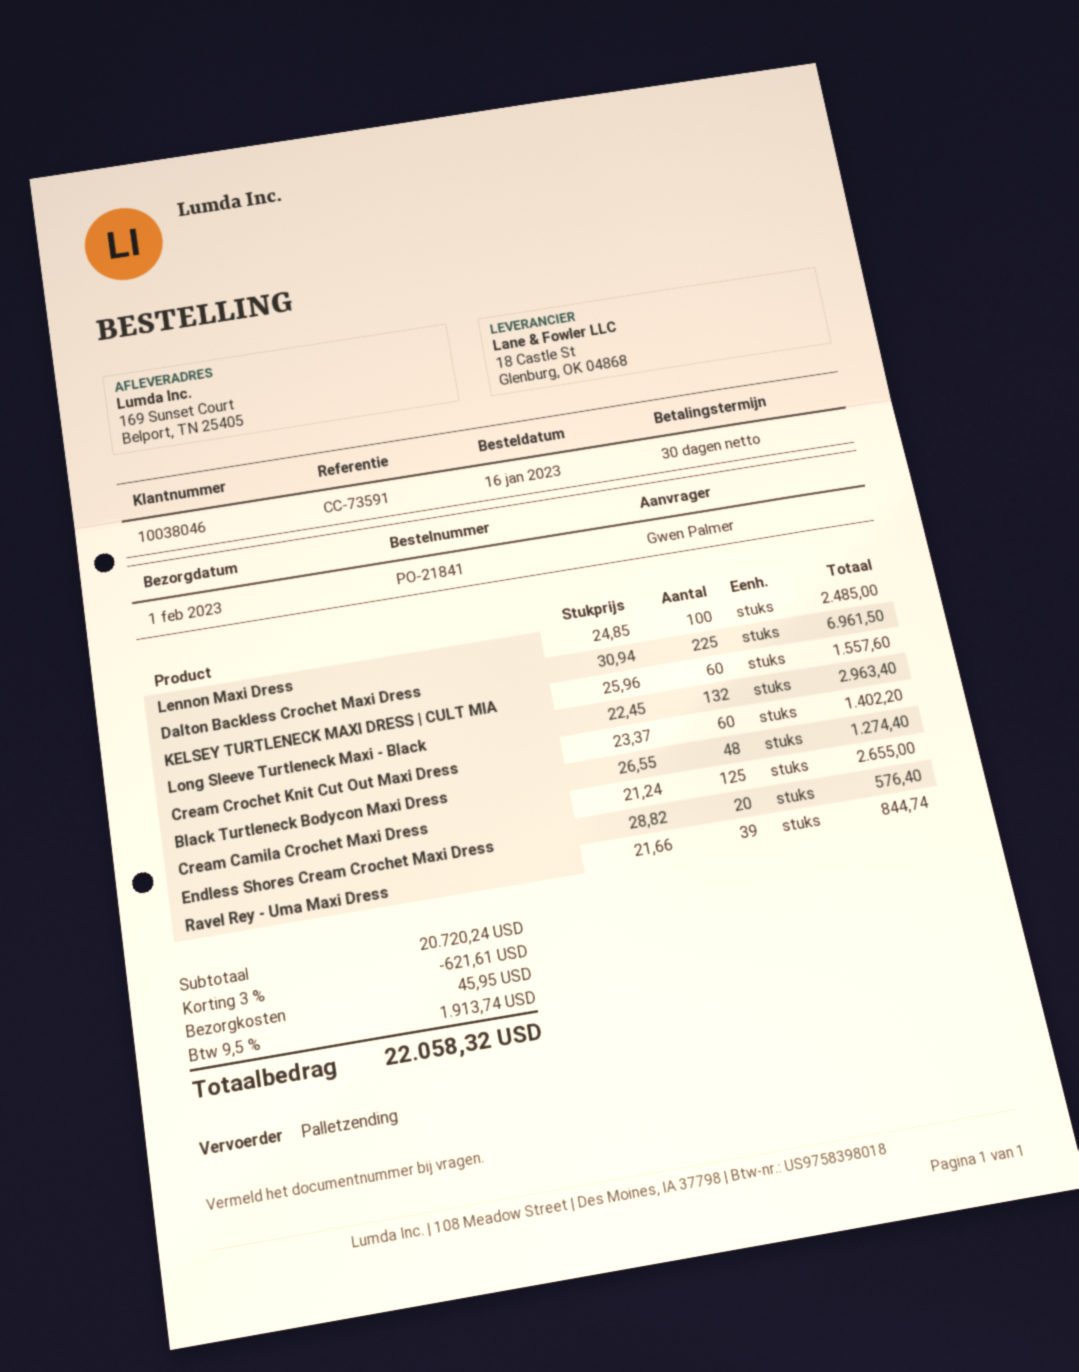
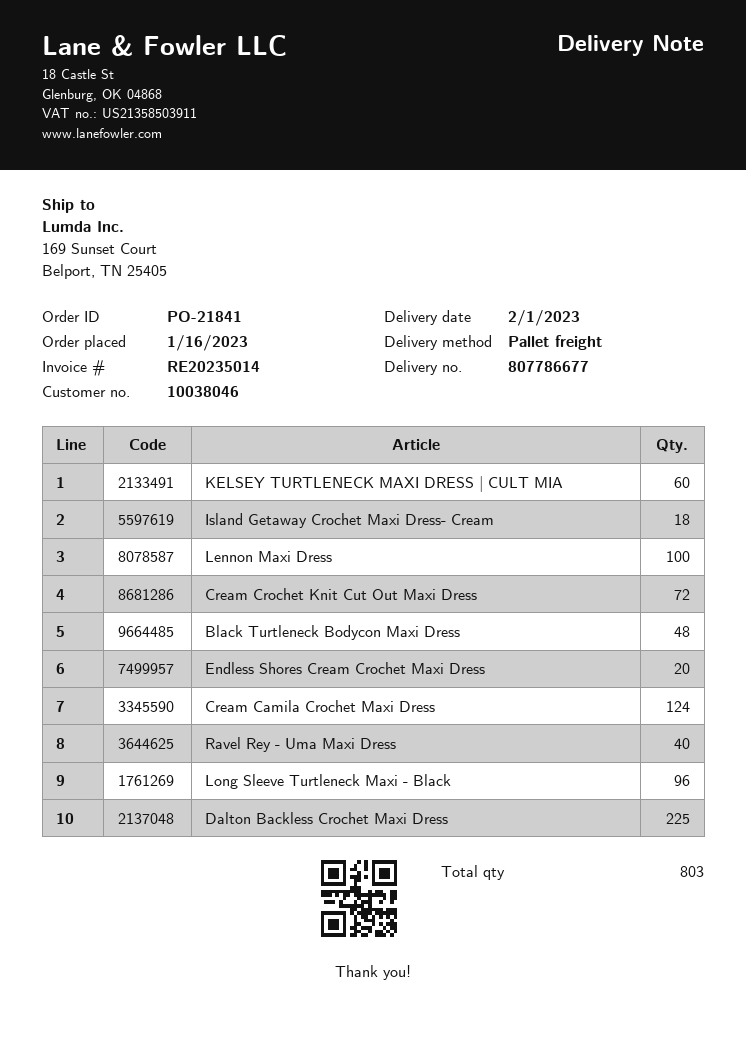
Long Sleeve Turtleneck Maxi - Black: 132 -> 96
Cream Crochet Knit Cut Out Maxi Dress: 60 -> 72
Cream Camila Crochet Maxi Dress: 125 -> 124
Ravel Rey - Uma Maxi Dress: 39 -> 40
Island Getaway Crochet Maxi Dress- Cream: none -> 18

